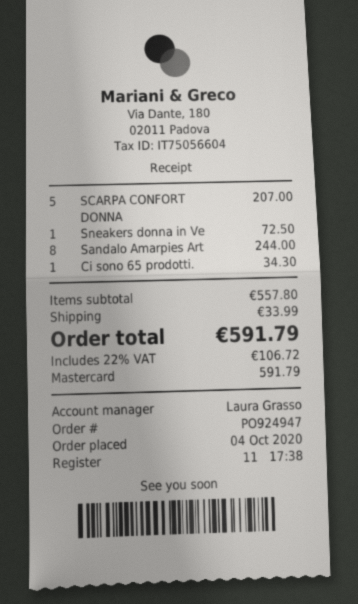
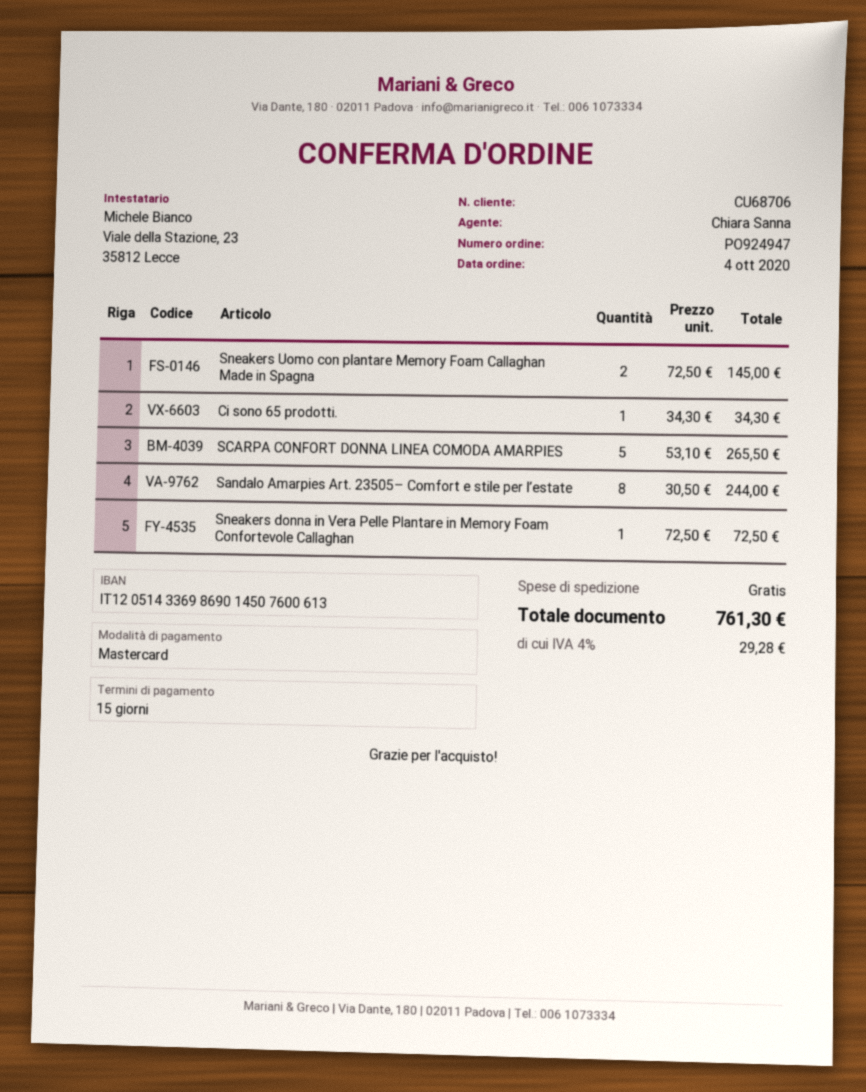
sales rep: Laura Grasso -> Chiara Sanna
SCARPA CONFORT DONNA: 5 for 207.00 -> 5 for 265.50
Sneakers Uomo con plantare Memory Foam Callaghan Made in Spagna: none -> 2 for 145.00
shipping: 33.99 -> 0.00
tax: 22% = 106.72 -> 4% = 29.28
total: 591.79 -> 761.30

